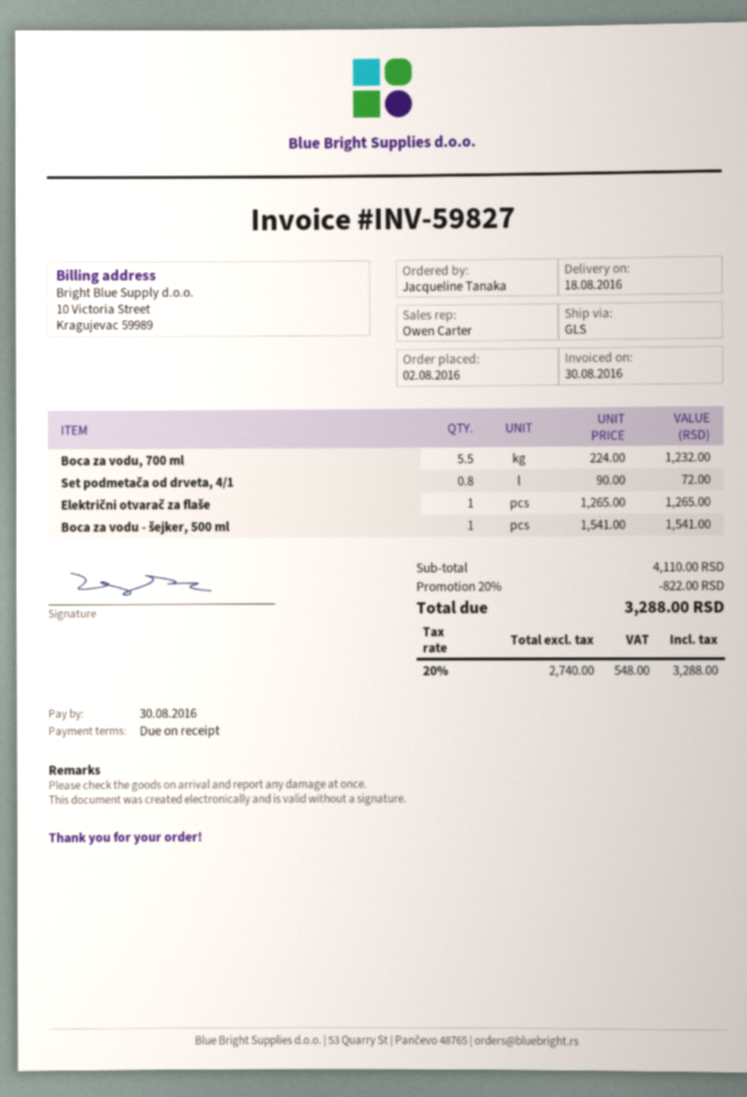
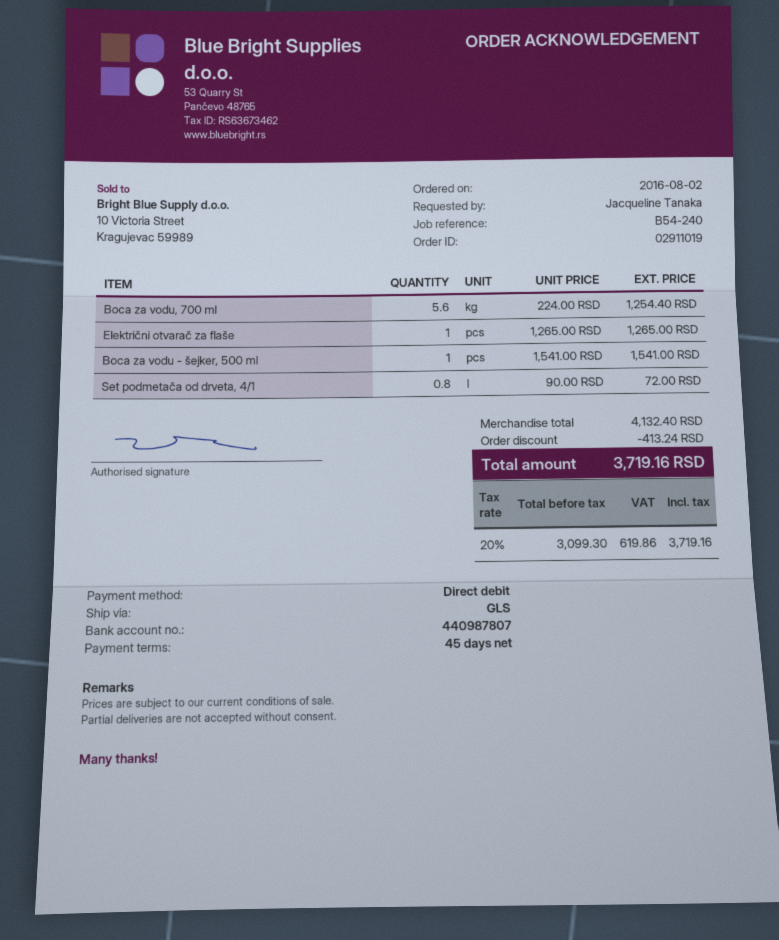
payment terms: on receipt -> 45 days
Boca za vodu, 700 ml: 5.5 x 224.00 = 1232.00 -> 5.6 x 224.00 = 1254.40
subtotal: 4110.00 -> 4132.40
discount: 822.00 -> 413.24
net: 2740.00 -> 3099.30
tax: 20% = 548.00 -> 20% = 619.86
total: 3288.00 -> 3719.16

